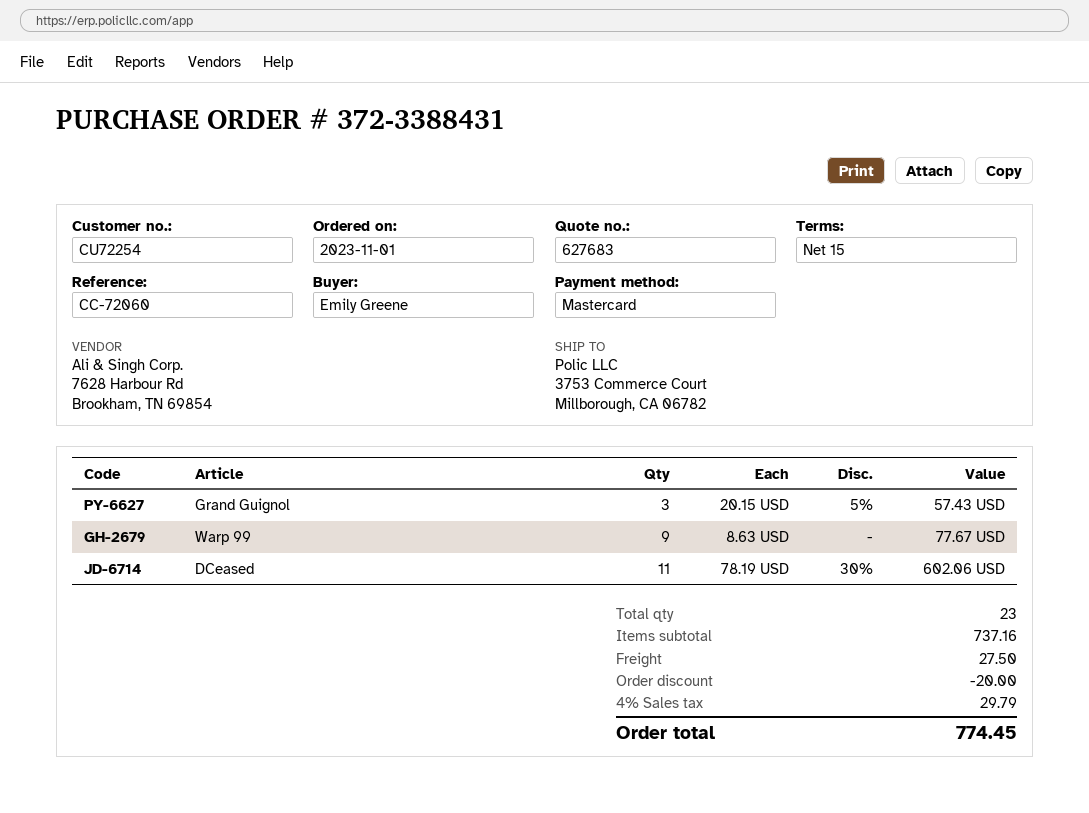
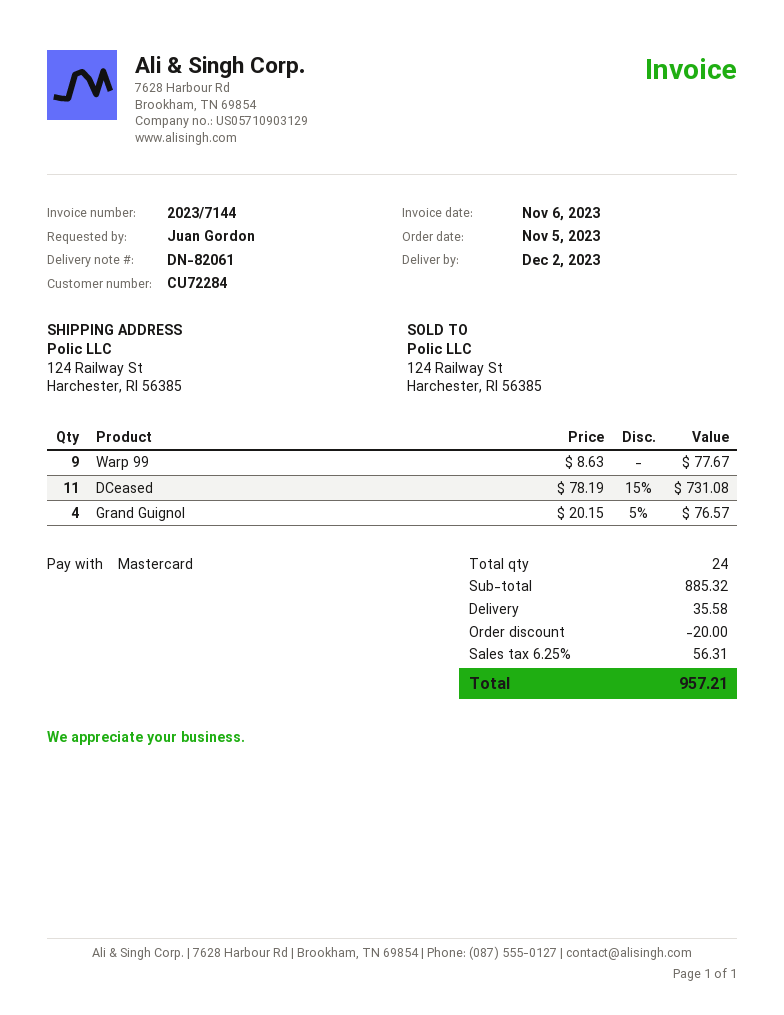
order date: 2023-11-01 -> 2023-11-05
customer number: CU72254 -> CU72284
ordered by: Emily Greene -> Juan Gordon
ship to: 3753 Commerce Court, Millborough, CA 06782 -> 124 Railway St, Harchester, RI 56385
Grand Guignol: 3 x 20.15 - 5% = 57.43 -> 4 x 20.15 - 5% = 76.57
DCeased: 11 x 78.19 - 30% = 602.06 -> 11 x 78.19 - 15% = 731.08
total quantity: 23 -> 24
subtotal: 737.16 -> 885.32
shipping: 27.50 -> 35.58
tax: 4% = 29.79 -> 6.25% = 56.31
total: 774.45 -> 957.21

